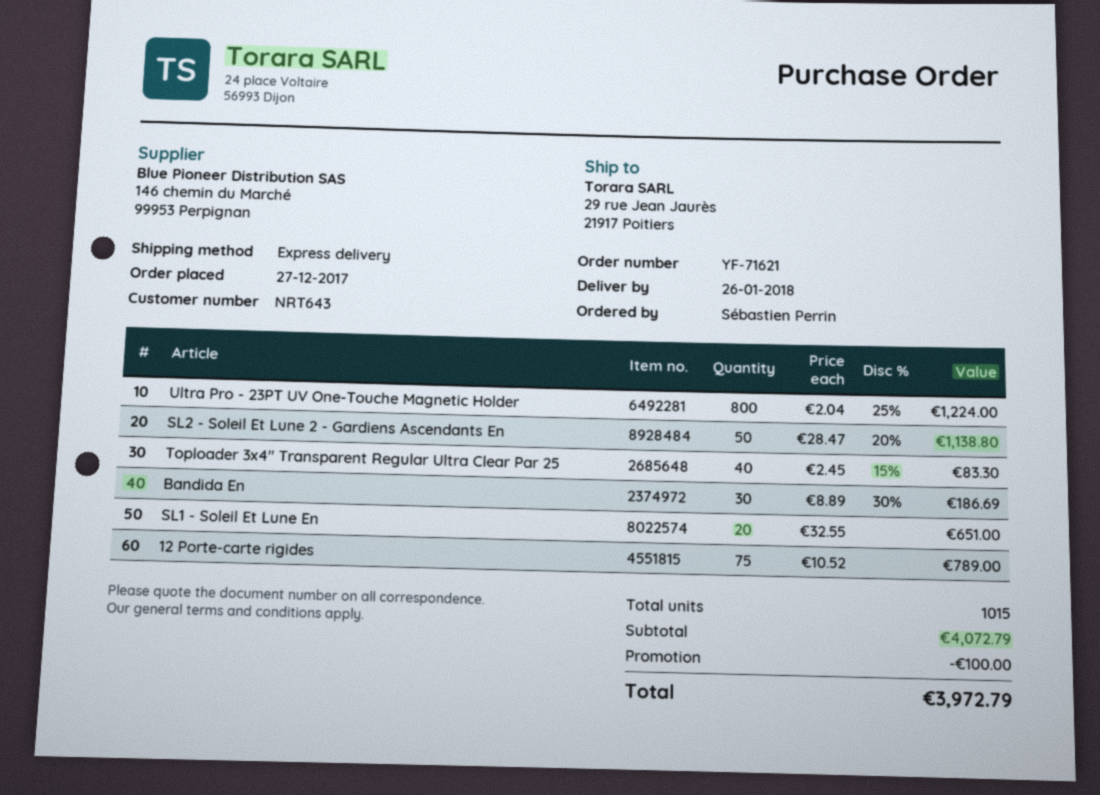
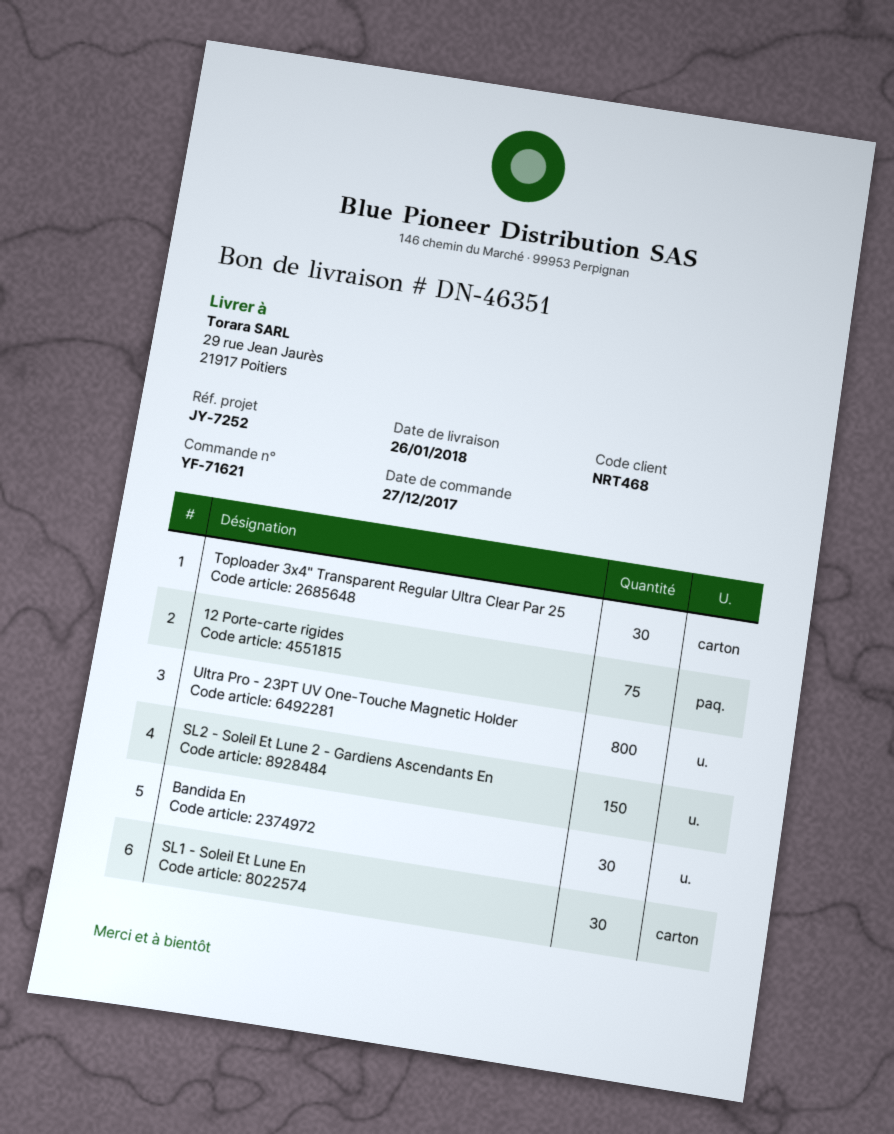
customer number: NRT643 -> NRT468
SL2 - Soleil Et Lune 2 - Gardiens Ascendants En: 50 -> 150
Toploader 3x4" Transparent Regular Ultra Clear Par 25: 40 -> 30
SL1 - Soleil Et Lune En: 20 -> 30

